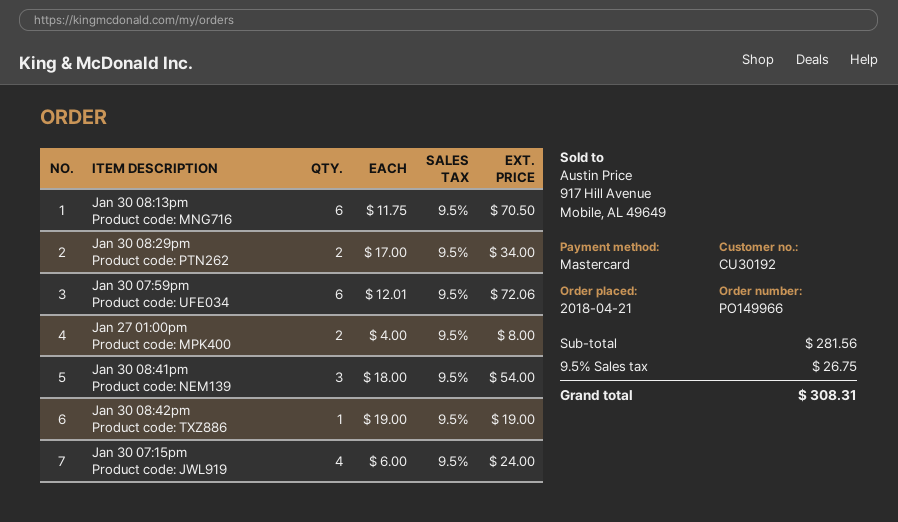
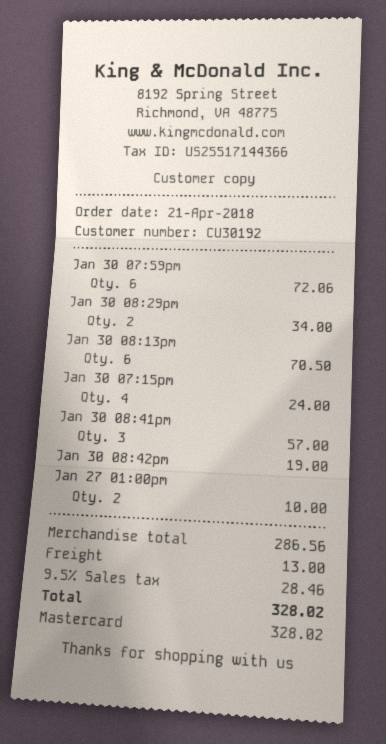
Jan 27 01:00pm: 2 for 8.00 -> 2 for 10.00
Jan 30 08:41pm: 3 for 54.00 -> 3 for 57.00
subtotal: 281.56 -> 286.56
shipping: none -> 13.00
tax: 9.5% = 26.75 -> 9.5% = 28.46
total: 308.31 -> 328.02

